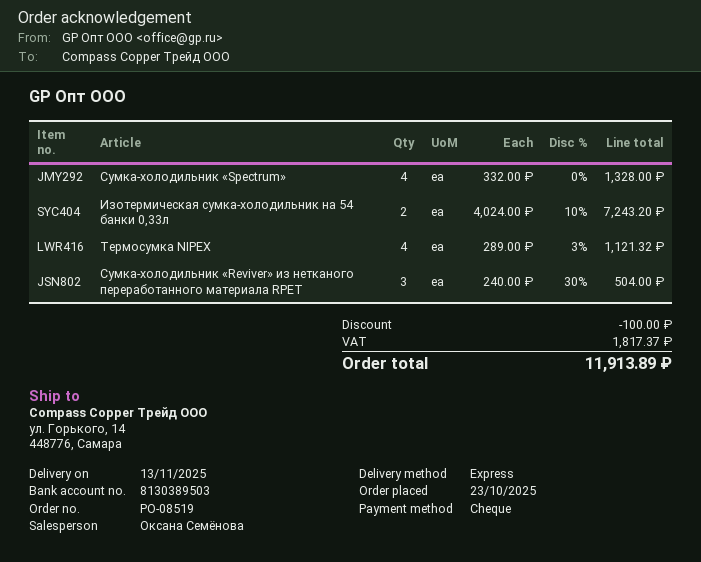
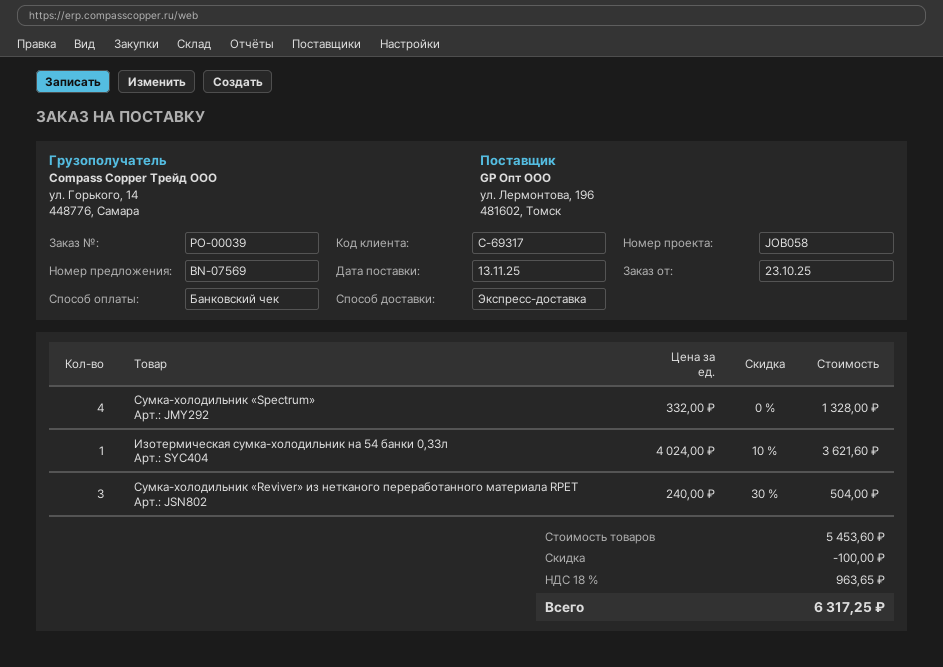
order number: PO-08519 -> PO-00039
Изотермическая сумка-холодильник на 54 банки 0,33л: 2 x 4024.00 - 10% = 7243.20 -> 1 x 4024.00 - 10% = 3621.60
Термосумка NIPEX: 4 x 289.00 - 3% = 1121.32 -> none
tax: 1817.37 -> 963.65
total: 11913.89 -> 6317.25

